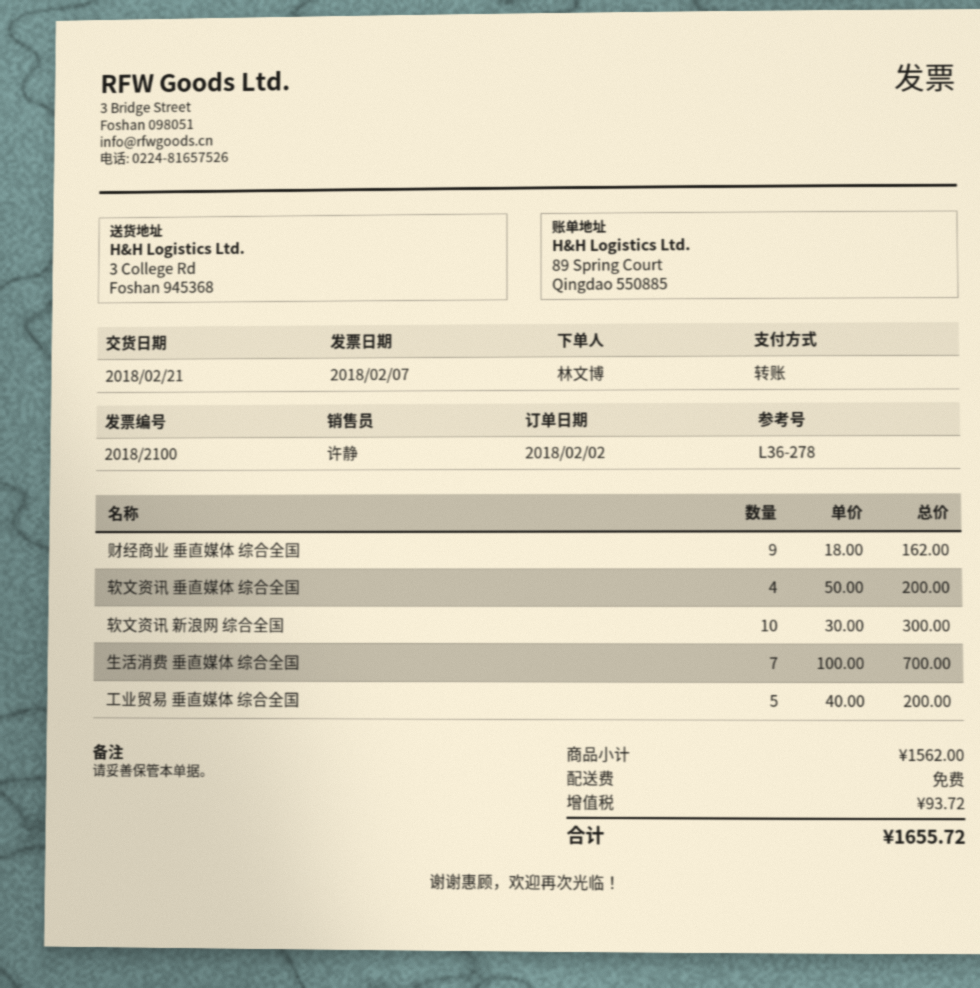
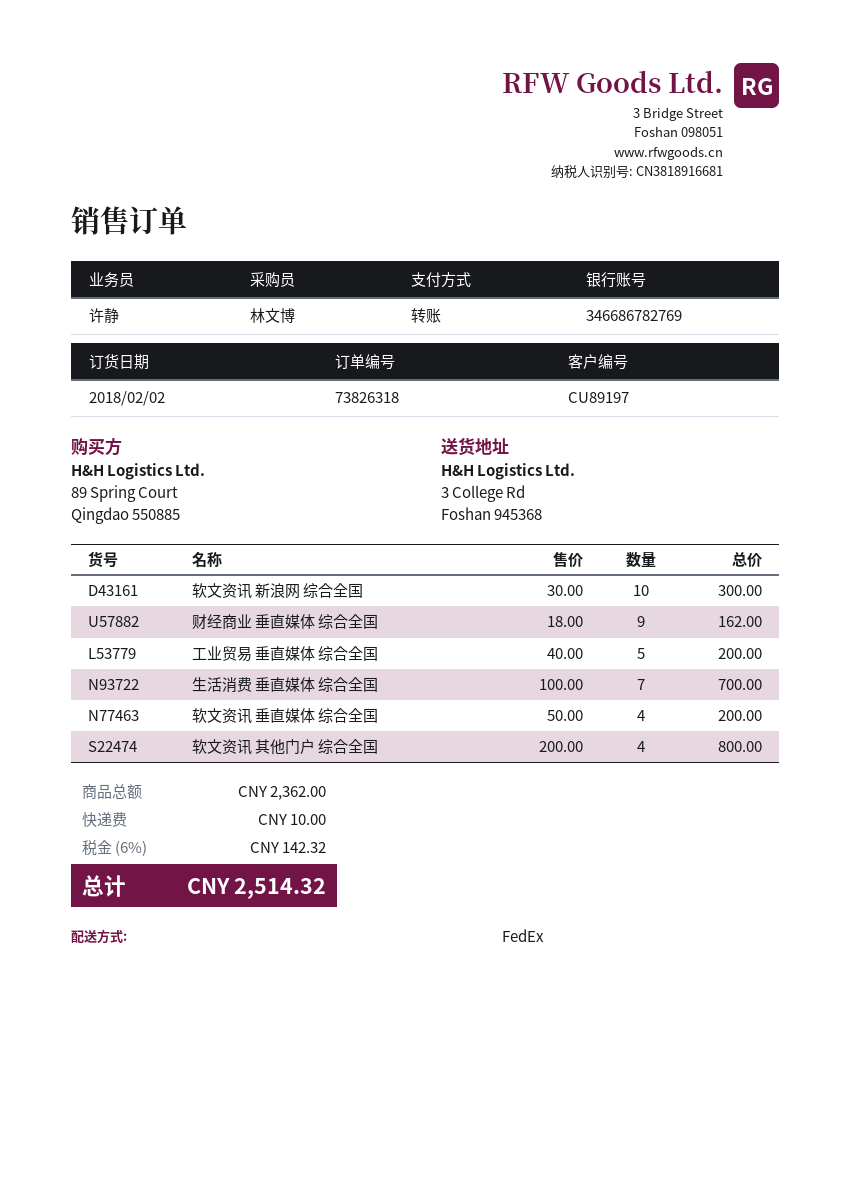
软文资讯 其他门户 综合全国: none -> 4 x 200.00 = 800.00
subtotal: 1562.00 -> 2362.00
shipping: 0.00 -> 10.00
tax: 93.72 -> 142.32
total: 1655.72 -> 2514.32

